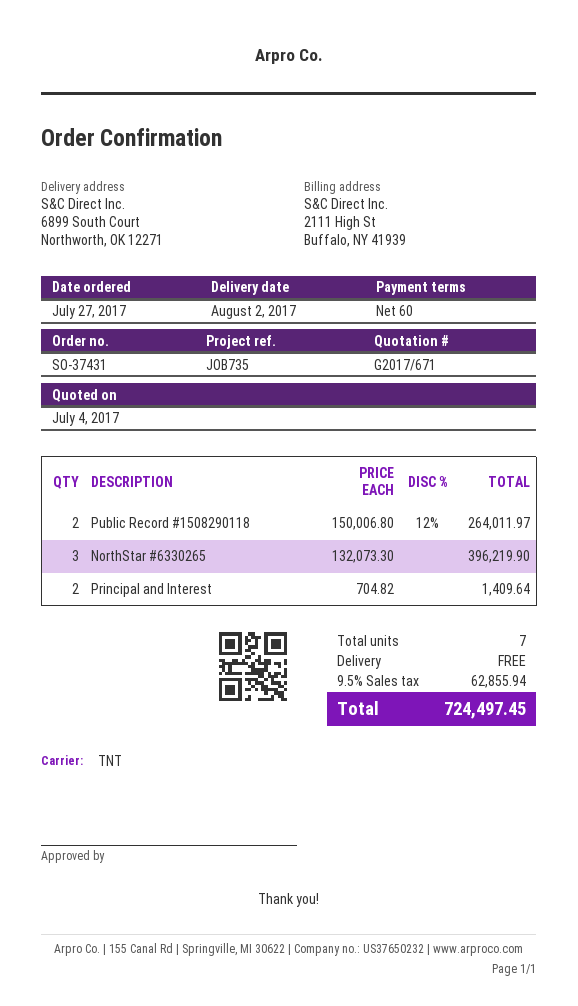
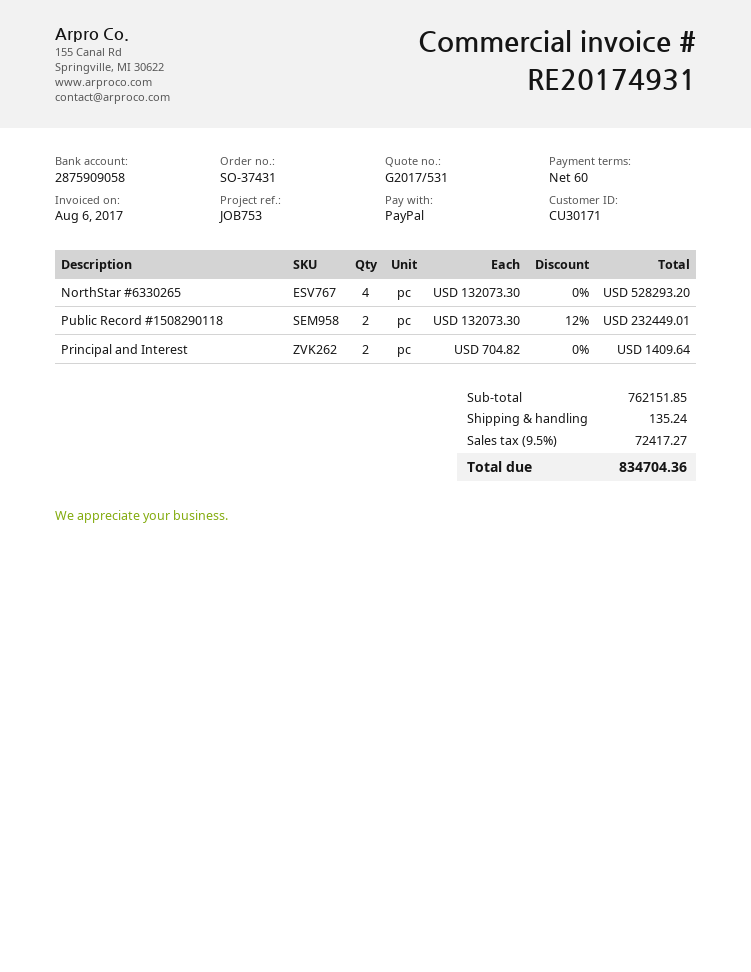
quote number: G2017/671 -> G2017/531
reference: JOB735 -> JOB753
Public Record #1508290118: 2 x 150006.80 - 12% = 264011.97 -> 2 x 132073.30 - 12% = 232449.01
NorthStar #6330265: 3 x 132073.30 = 396219.90 -> 4 x 132073.30 = 528293.20
shipping: 0.00 -> 135.24
tax: 9.5% = 62855.94 -> 9.5% = 72417.27
total: 724497.45 -> 834704.36

